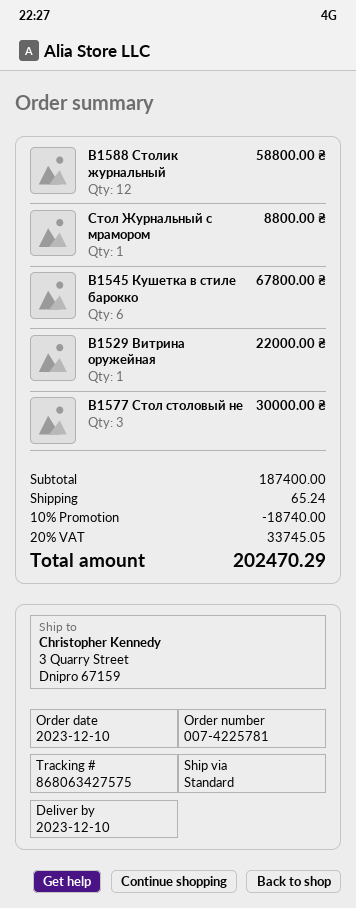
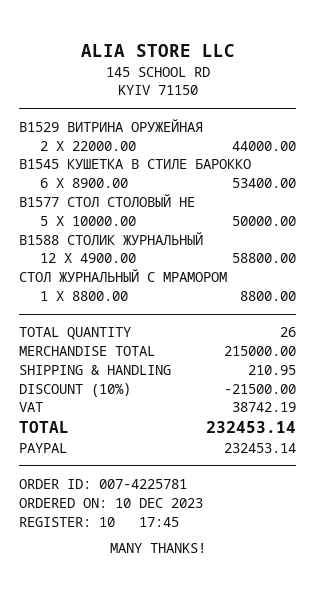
В1545 Кушетка в стиле барокко: 6 for 67800.00 -> 6 for 53400.00
В1529 Витрина оружейная: 1 for 22000.00 -> 2 for 44000.00
В1577 Стол столовый не: 3 for 30000.00 -> 5 for 50000.00
subtotal: 187400.00 -> 215000.00
discount: 10% = 18740.00 -> 10% = 21500.00
shipping: 65.24 -> 210.95
tax: 33745.05 -> 38742.19
total: 202470.29 -> 232453.14

